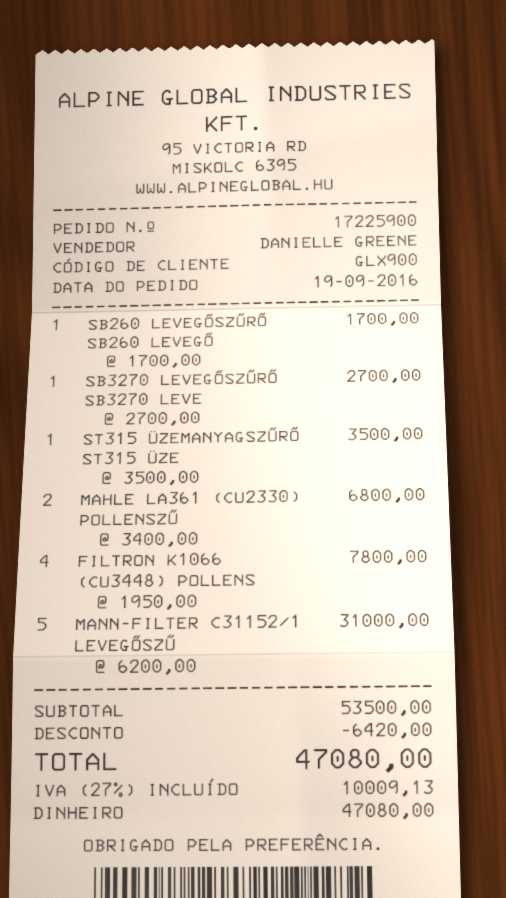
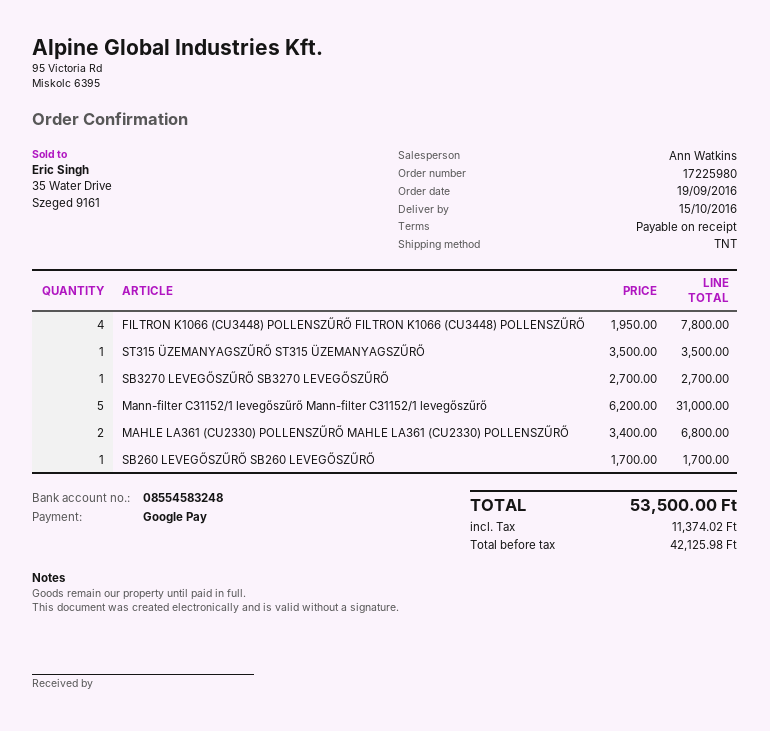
order number: 17225900 -> 17225980
sales rep: DANIELLE GREENE -> Ann Watkins
payment method: cash -> Google Pay
discount: 6420.00 -> none
tax: 10009.13 -> 11374.02
total: 47080.00 -> 53500.00

